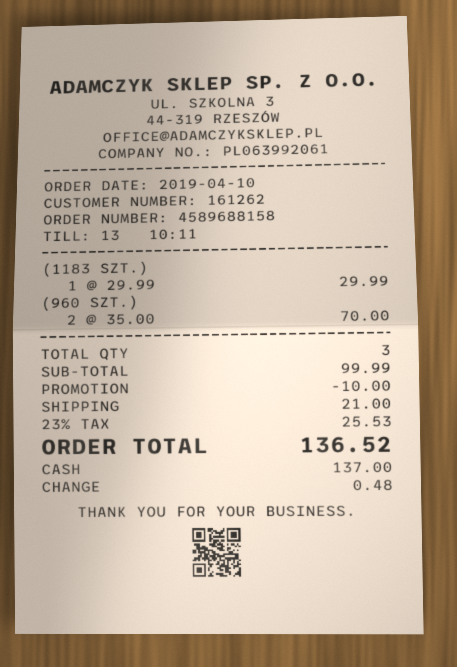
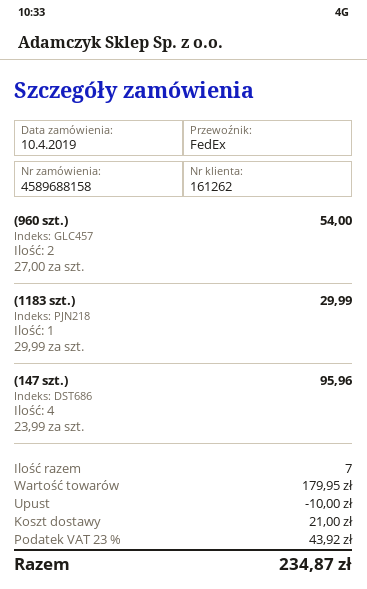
(960 SZT.): 2 x 35.00 = 70.00 -> 2 x 27.00 = 54.00
(147 szt.): none -> 4 x 23.99 = 95.96
total quantity: 3 -> 7
subtotal: 99.99 -> 179.95
tax: 23% = 25.53 -> 23% = 43.92
total: 136.52 -> 234.87

